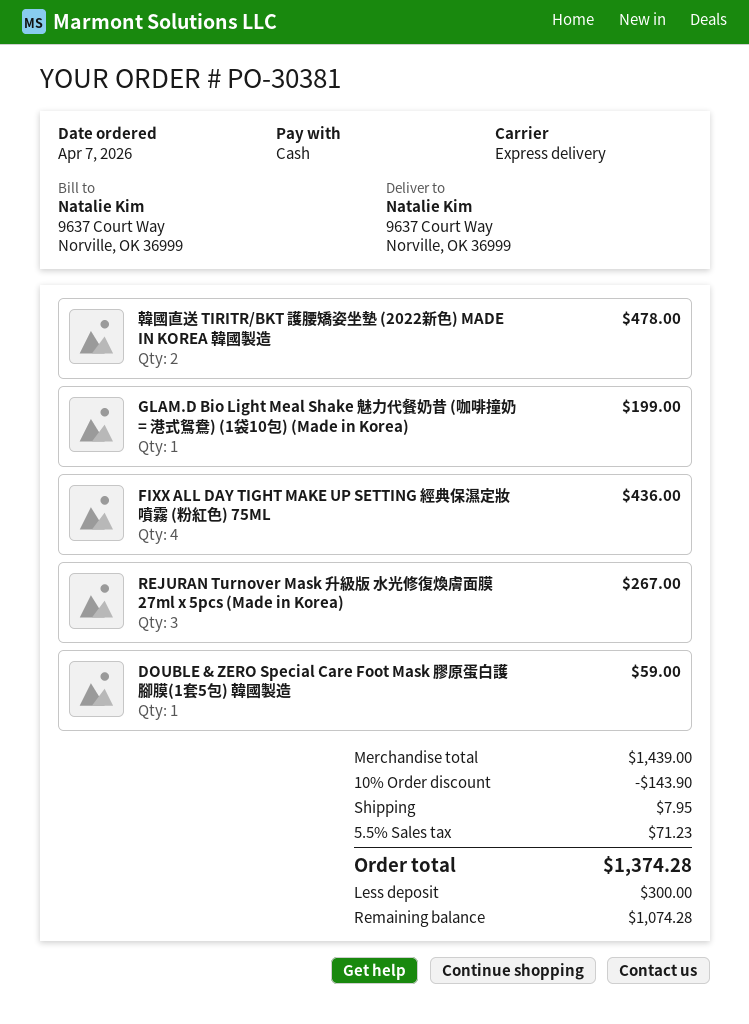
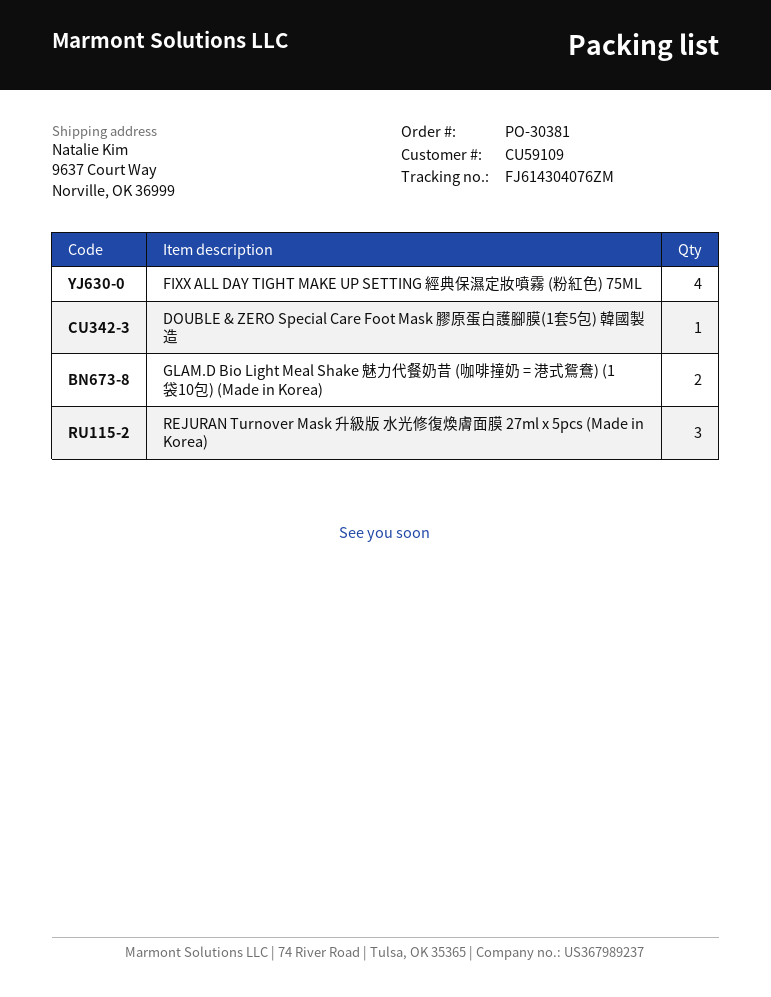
韓國直送 TIRITR/BKT 護腰矯姿坐墊 (2022新色) MADE IN KOREA 韓國製造: 2 -> none
GLAM.D Bio Light Meal Shake 魅力代餐奶昔 (咖啡撞奶 = 港式鴛鴦) (1袋10包) (Made in Korea): 1 -> 2

